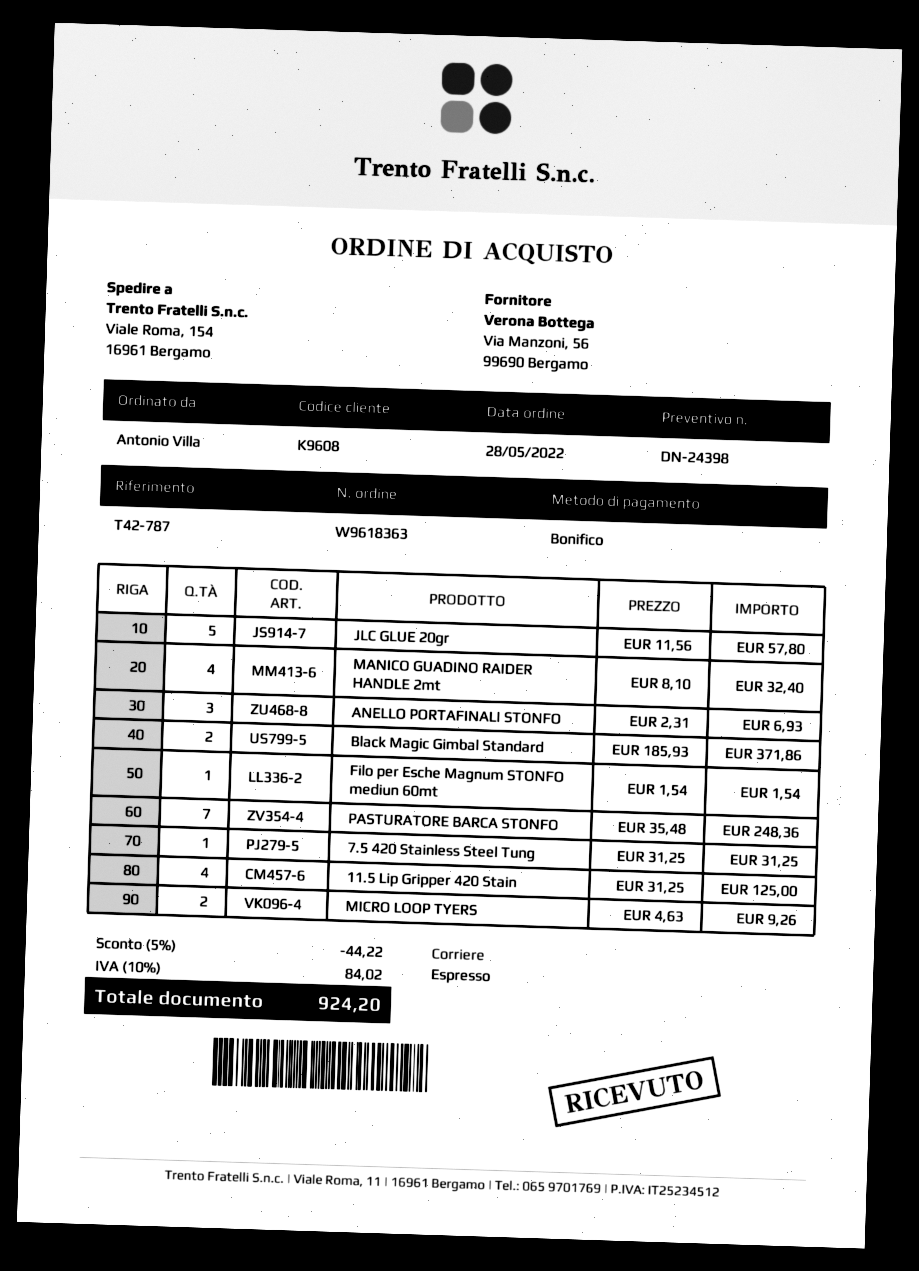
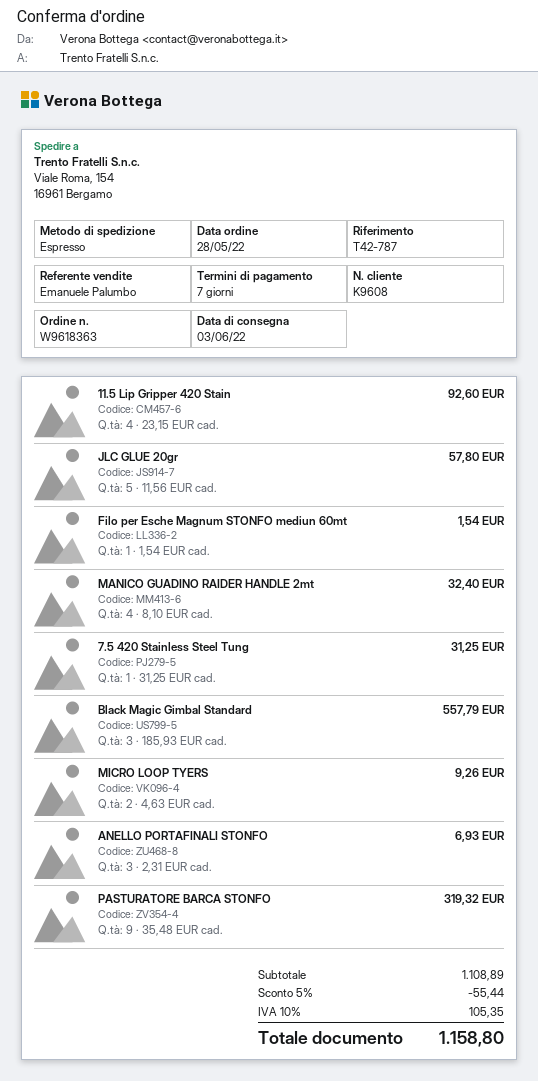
Black Magic Gimbal Standard: 2 x 185.93 = 371.86 -> 3 x 185.93 = 557.79
PASTURATORE BARCA STONFO: 7 x 35.48 = 248.36 -> 9 x 35.48 = 319.32
11.5 Lip Gripper 420 Stain: 4 x 31.25 = 125.00 -> 4 x 23.15 = 92.60
discount: 5% = 44.22 -> 5% = 55.44
tax: 10% = 84.02 -> 10% = 105.35
total: 924.20 -> 1158.80

